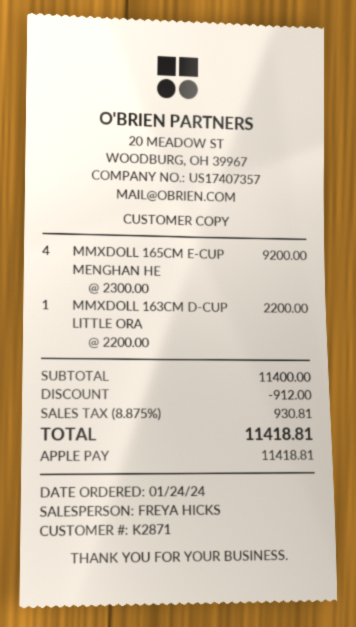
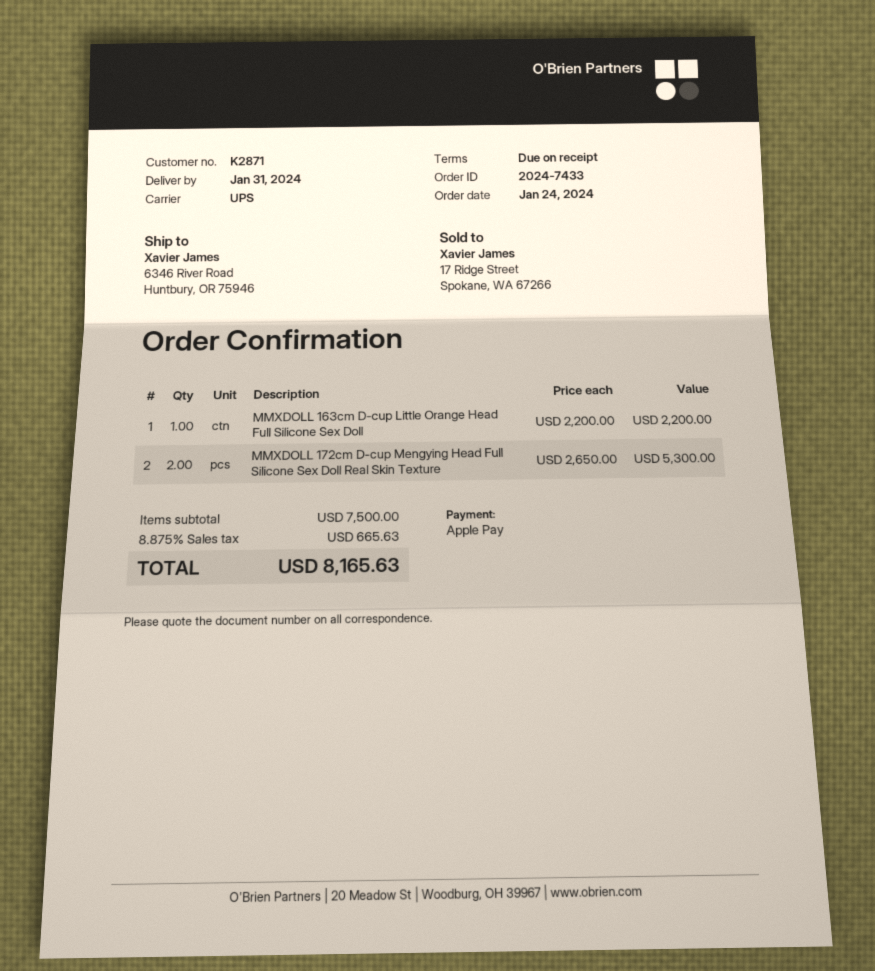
MMXDOLL 165CM E-CUP MENGHAN HE: 4 x 2300.00 = 9200.00 -> none
MMXDOLL 172cm D-cup Mengying Head Full Silicone Sex Doll Real Skin Texture: none -> 2 x 2650.00 = 5300.00
subtotal: 11400.00 -> 7500.00
discount: 912.00 -> none
tax: 8.875% = 930.81 -> 8.875% = 665.63
total: 11418.81 -> 8165.63

